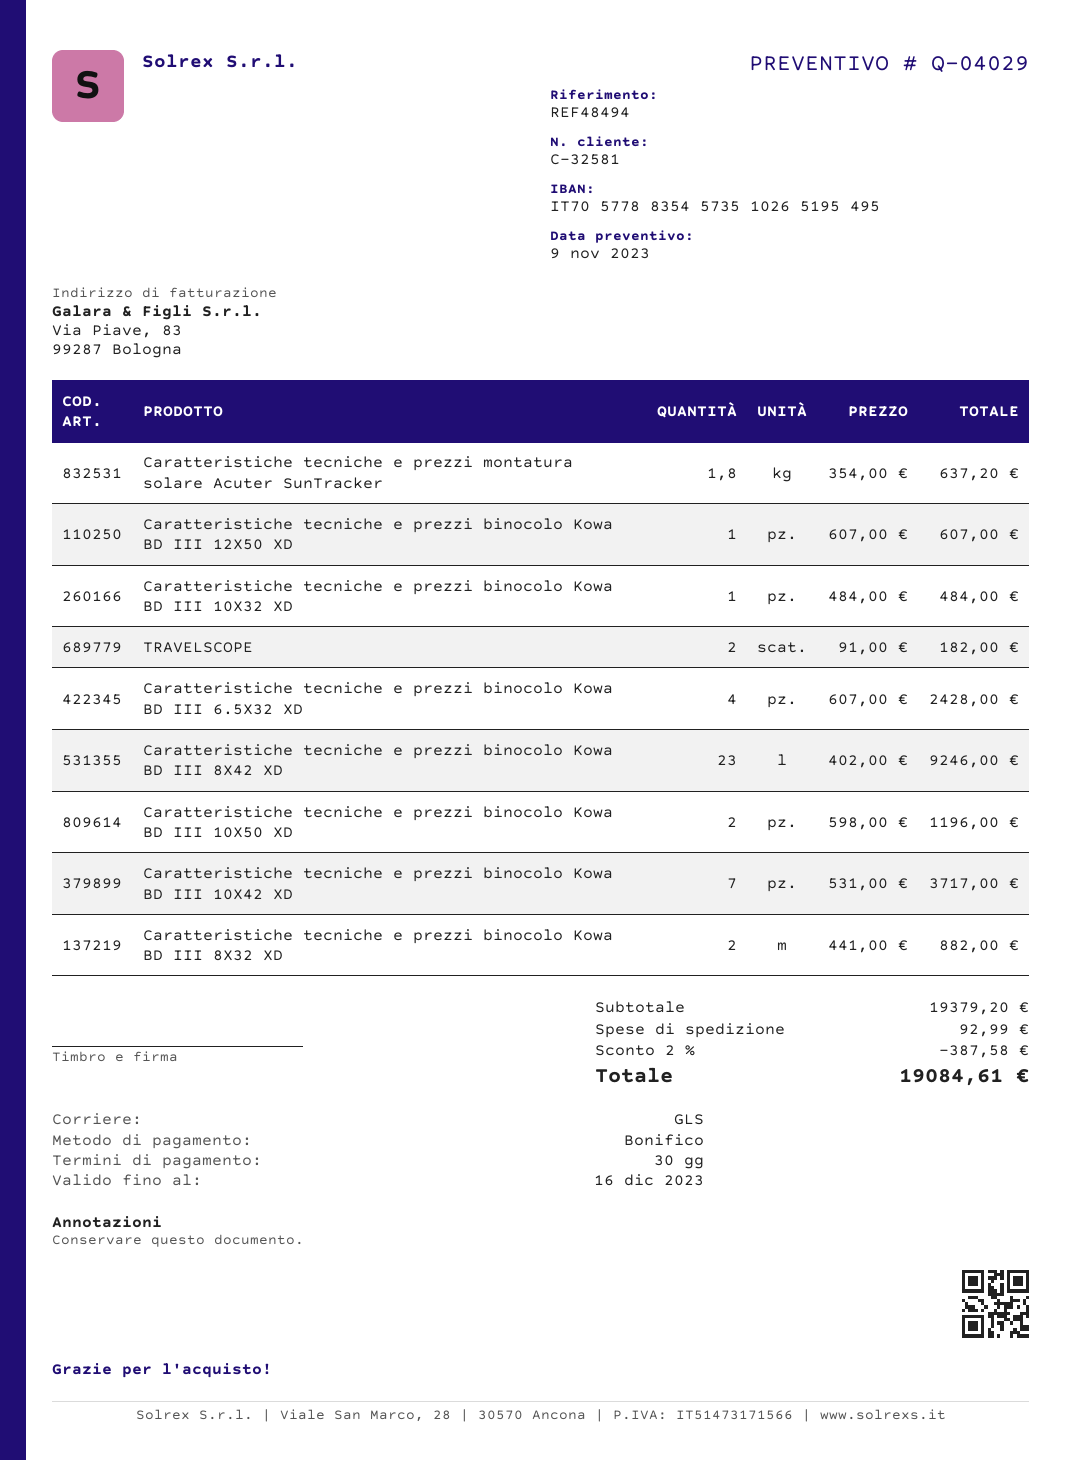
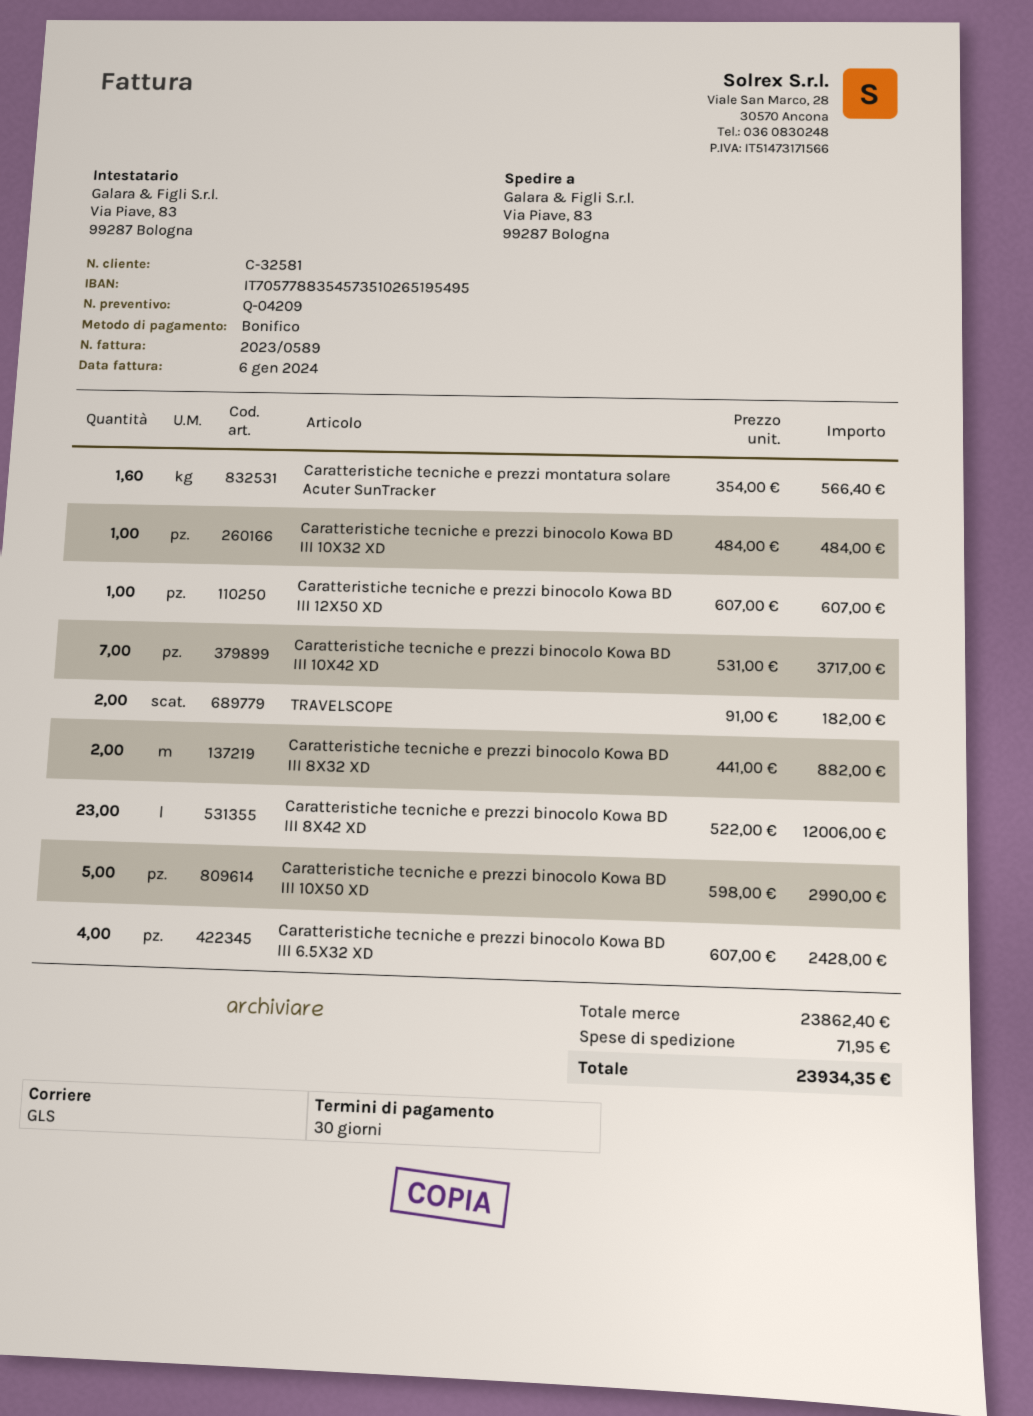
quote number: Q-04029 -> Q-04209
Caratteristiche tecniche e prezzi montatura solare Acuter SunTracker: 1.8 x 354.00 = 637.20 -> 1.6 x 354.00 = 566.40
Caratteristiche tecniche e prezzi binocolo Kowa BD III 8X42 XD: 23 x 402.00 = 9246.00 -> 23 x 522.00 = 12006.00
Caratteristiche tecniche e prezzi binocolo Kowa BD III 10X50 XD: 2 x 598.00 = 1196.00 -> 5 x 598.00 = 2990.00
subtotal: 19379.20 -> 23862.40
discount: 2% = 387.58 -> none
shipping: 92.99 -> 71.95
total: 19084.61 -> 23934.35

